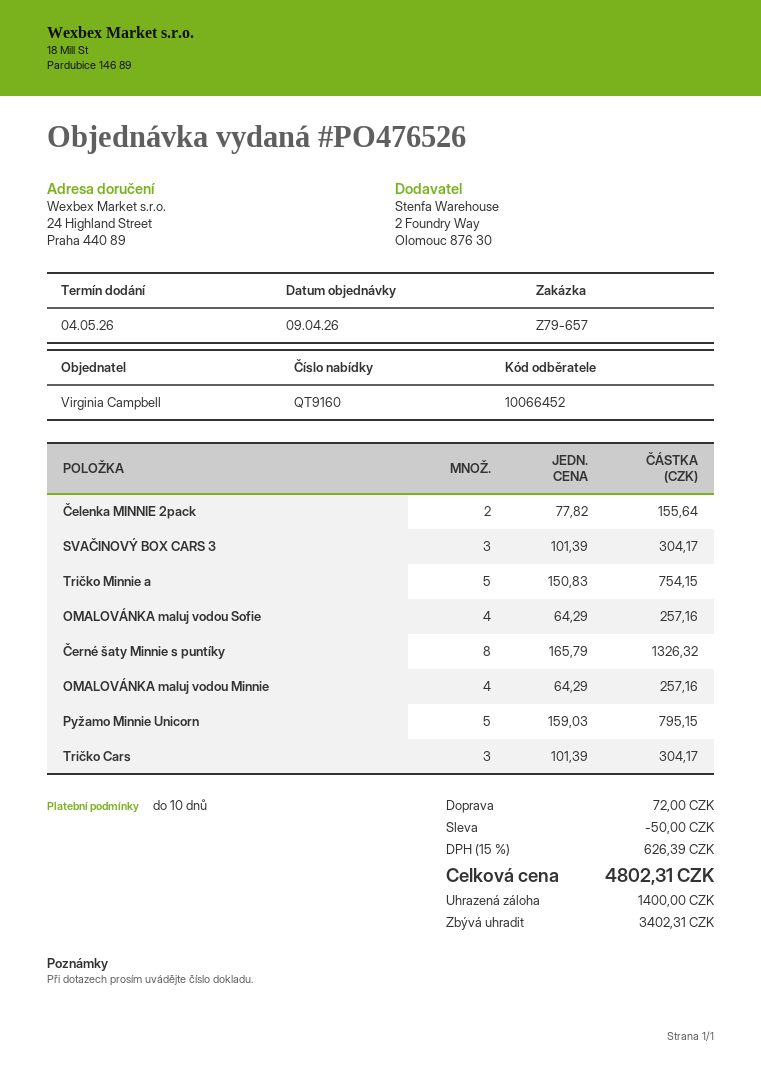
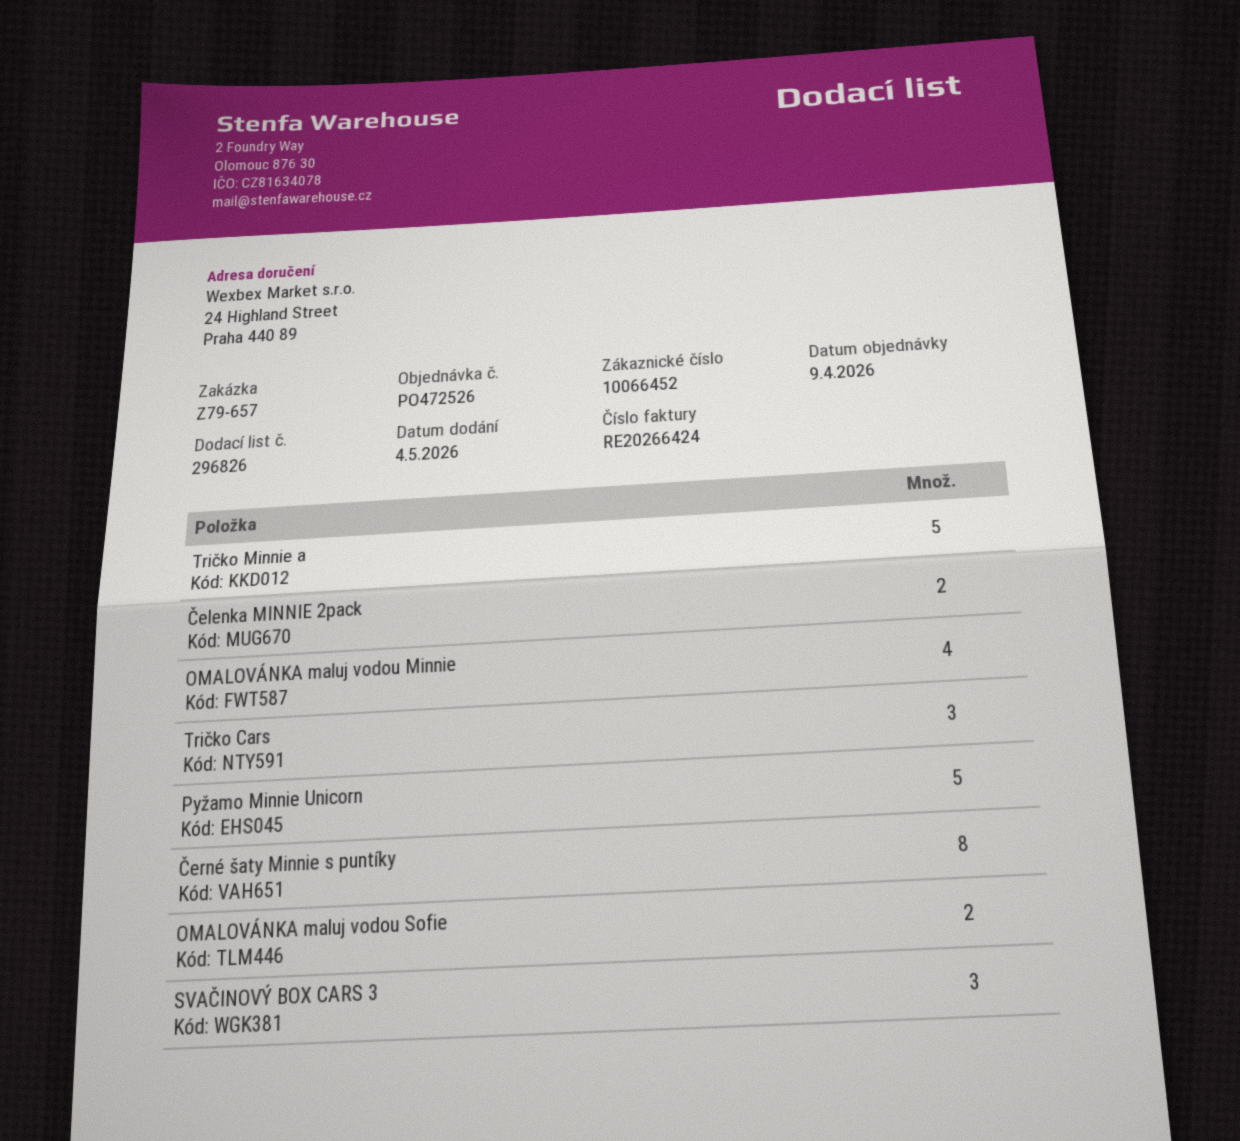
order number: PO476526 -> PO472526
OMALOVÁNKA maluj vodou Sofie: 4 -> 2

